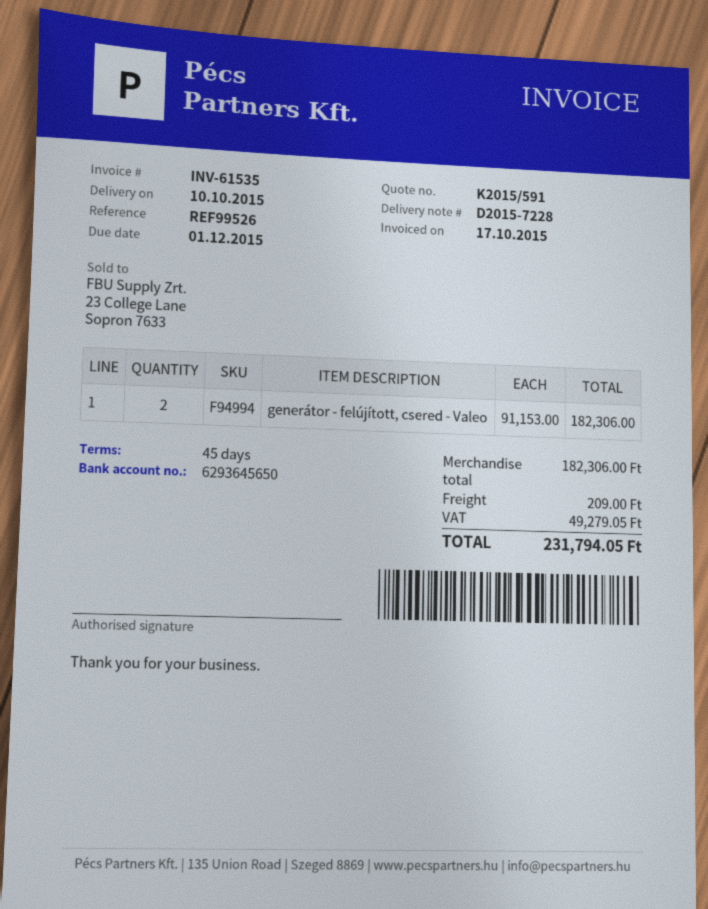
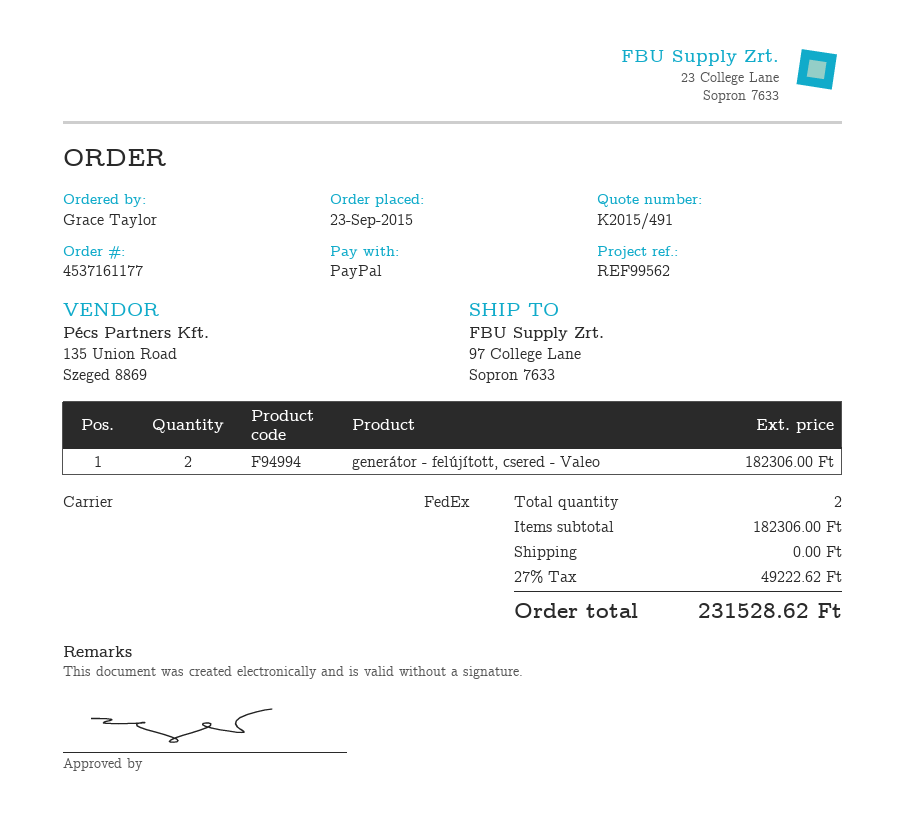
quote number: K2015/591 -> K2015/491
reference: REF99526 -> REF99562
shipping: 209.00 -> 0.00
tax: 49279.05 -> 49222.62
total: 231794.05 -> 231528.62

